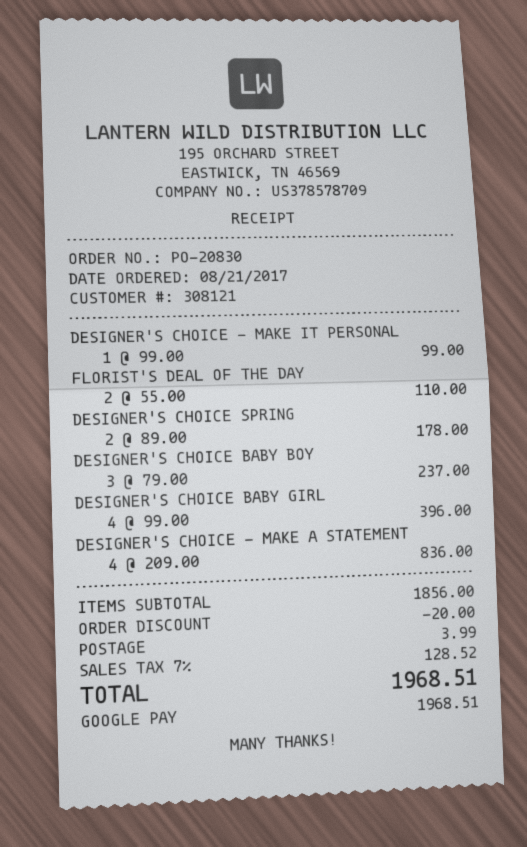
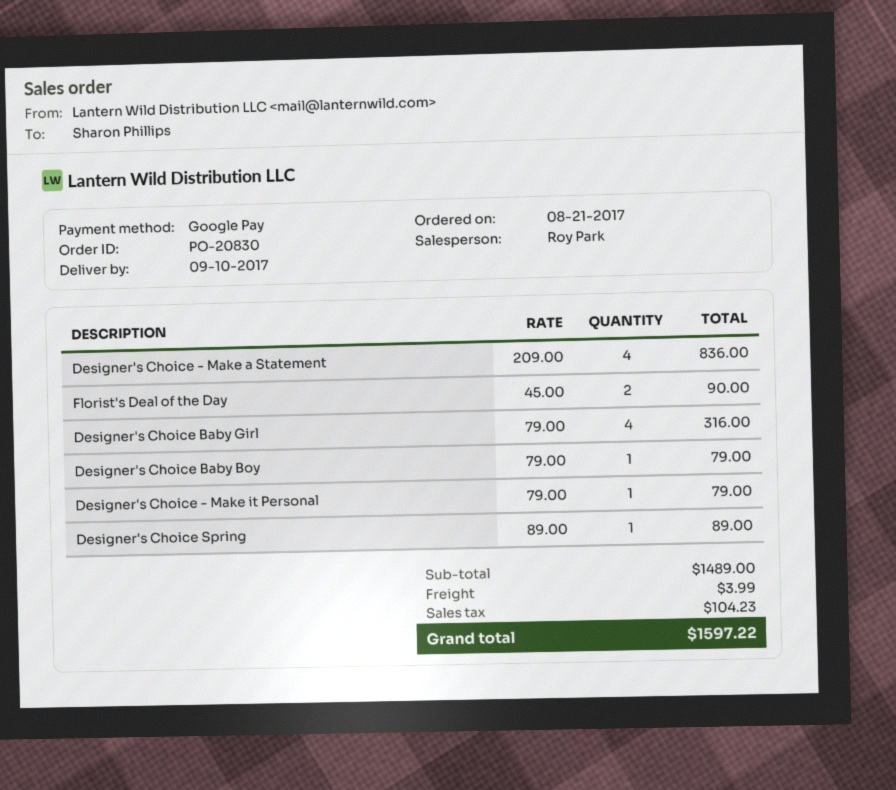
DESIGNER'S CHOICE - MAKE IT PERSONAL: 1 x 99.00 = 99.00 -> 1 x 79.00 = 79.00
FLORIST'S DEAL OF THE DAY: 2 x 55.00 = 110.00 -> 2 x 45.00 = 90.00
DESIGNER'S CHOICE SPRING: 2 x 89.00 = 178.00 -> 1 x 89.00 = 89.00
DESIGNER'S CHOICE BABY BOY: 3 x 79.00 = 237.00 -> 1 x 79.00 = 79.00
DESIGNER'S CHOICE BABY GIRL: 4 x 99.00 = 396.00 -> 4 x 79.00 = 316.00
subtotal: 1856.00 -> 1489.00
discount: 20.00 -> none
tax: 128.52 -> 104.23
total: 1968.51 -> 1597.22

